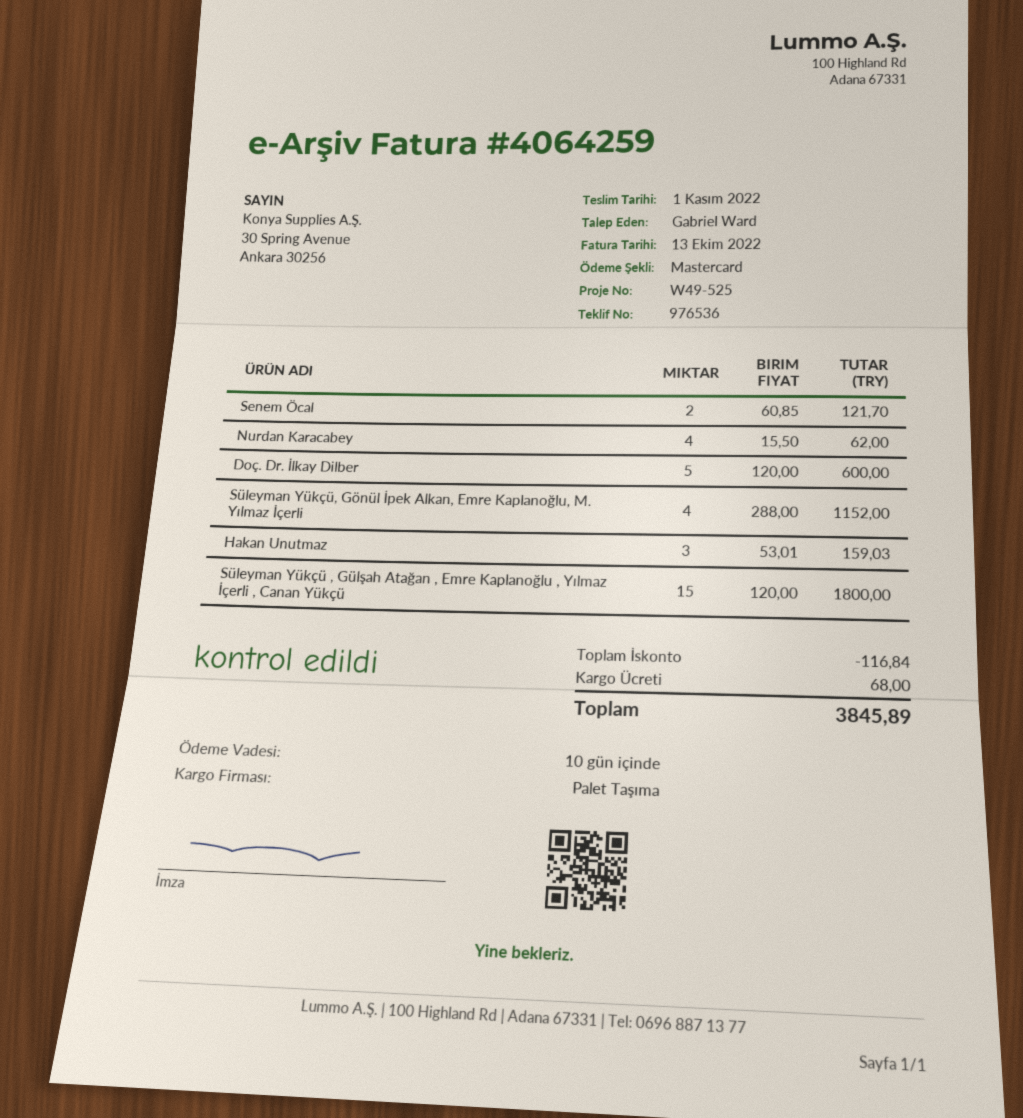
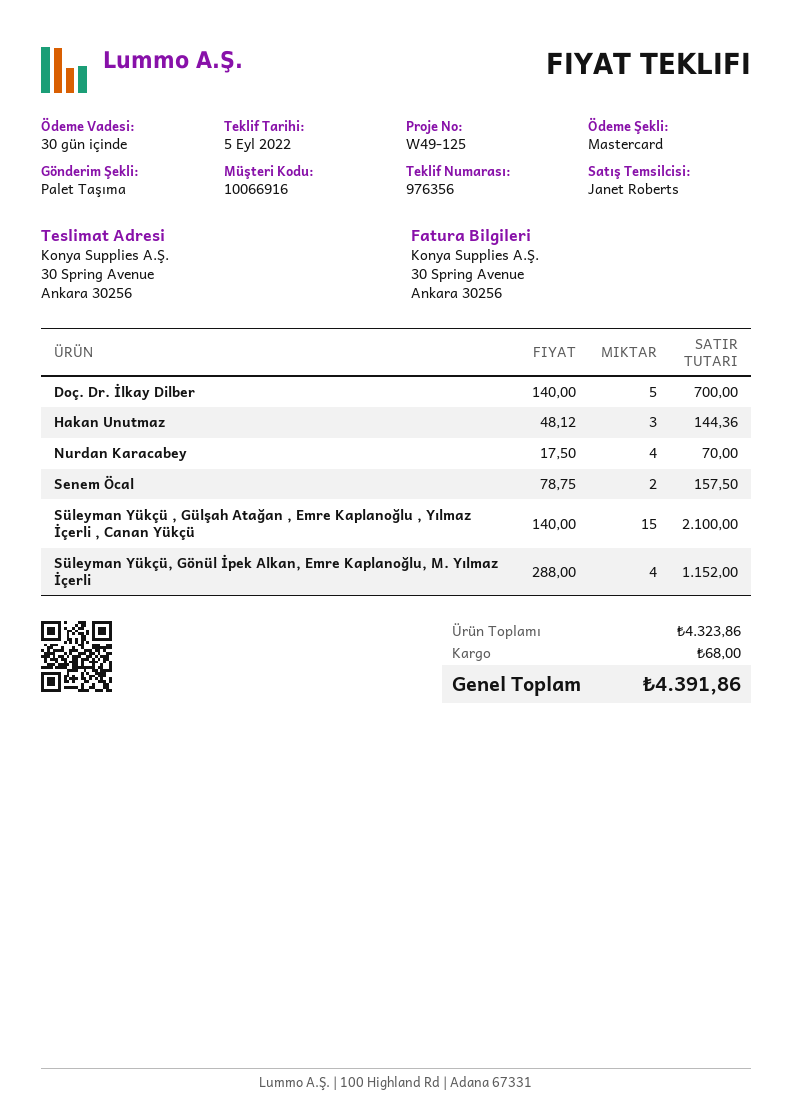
quote number: 976536 -> 976356
payment terms: 10 days -> 30 days
reference: W49-525 -> W49-125
Senem Öcal: 2 x 60.85 = 121.70 -> 2 x 78.75 = 157.50
Nurdan Karacabey: 4 x 15.50 = 62.00 -> 4 x 17.50 = 70.00
Doç. Dr. İlkay Dilber: 5 x 120.00 = 600.00 -> 5 x 140.00 = 700.00
Hakan Unutmaz: 3 x 53.01 = 159.03 -> 3 x 48.12 = 144.36
Süleyman Yükçü , Gülşah Atağan , Emre Kaplanoğlu , Yılmaz İçerli , Canan Yükçü: 15 x 120.00 = 1800.00 -> 15 x 140.00 = 2100.00
discount: 116.84 -> none
total: 3845.89 -> 4391.86

